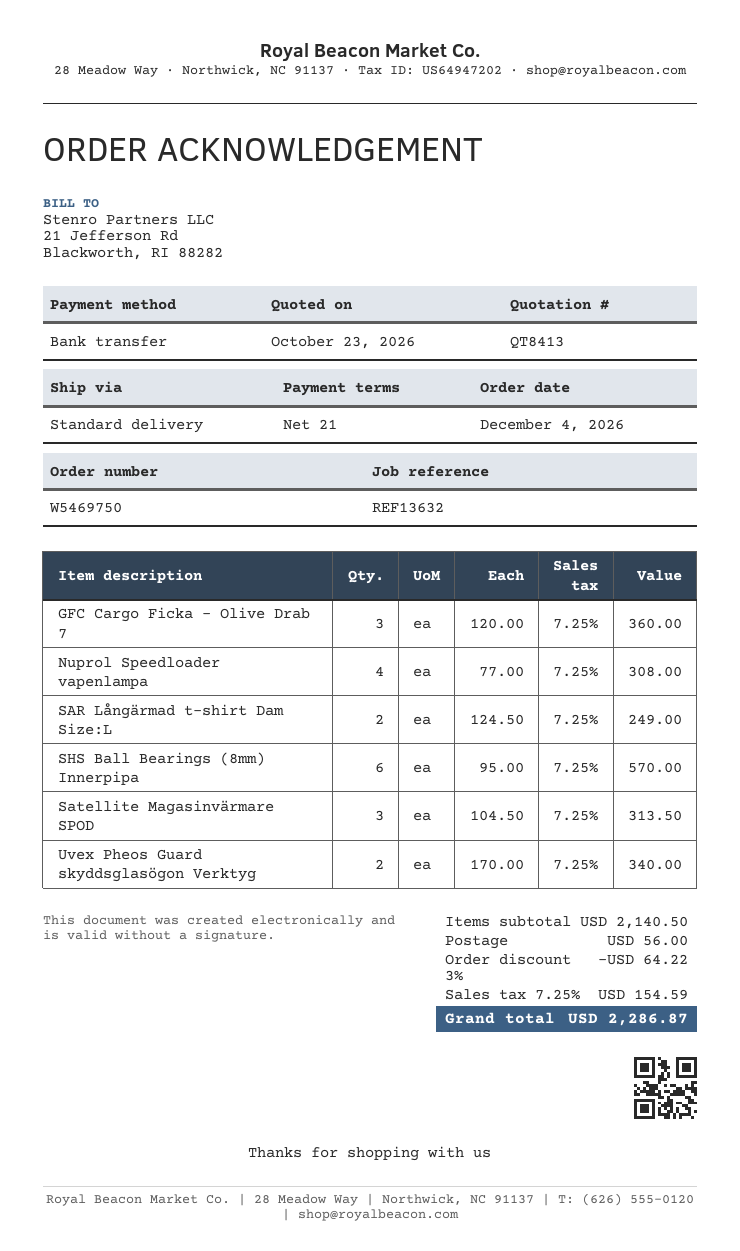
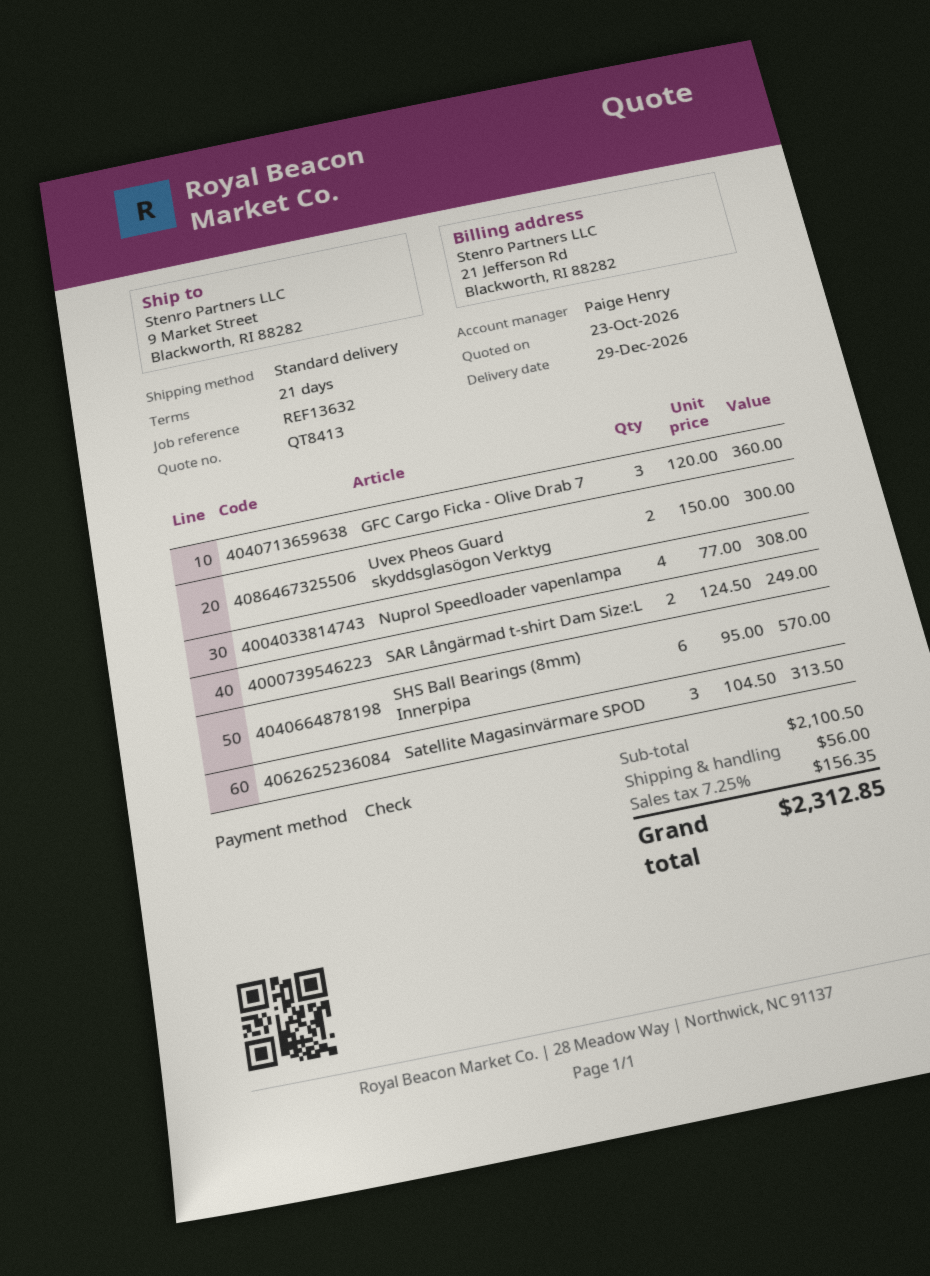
payment method: bank transfer -> cheque
Uvex Pheos Guard skyddsglasögon Verktyg: 2 x 170.00 = 340.00 -> 2 x 150.00 = 300.00
subtotal: 2140.50 -> 2100.50
discount: 3% = 64.22 -> none
tax: 7.25% = 154.59 -> 7.25% = 156.35
total: 2286.87 -> 2312.85

